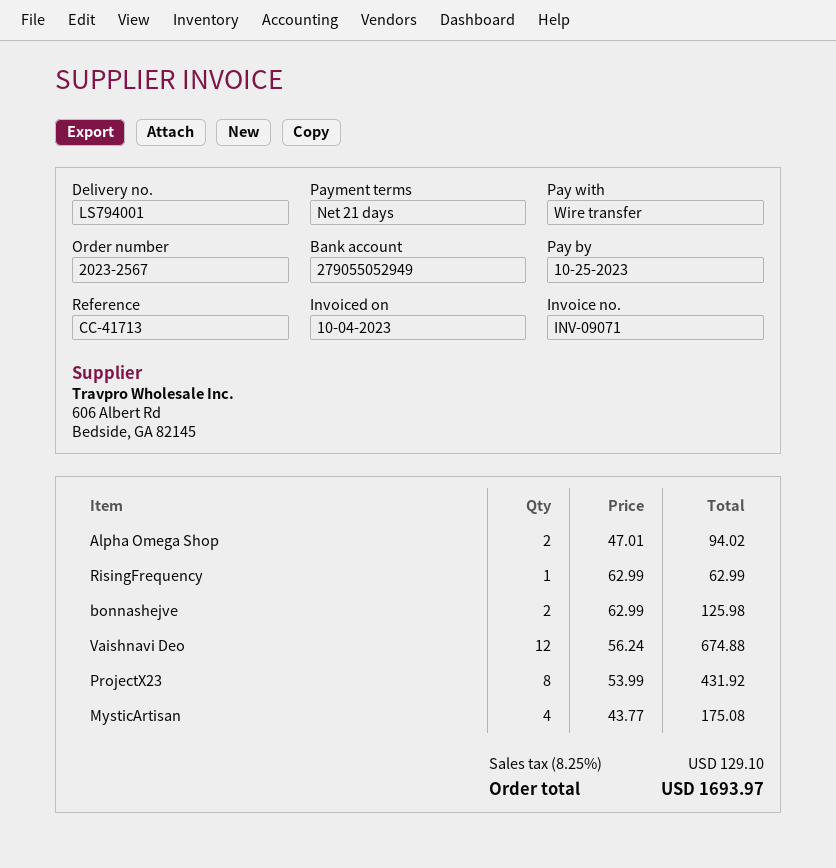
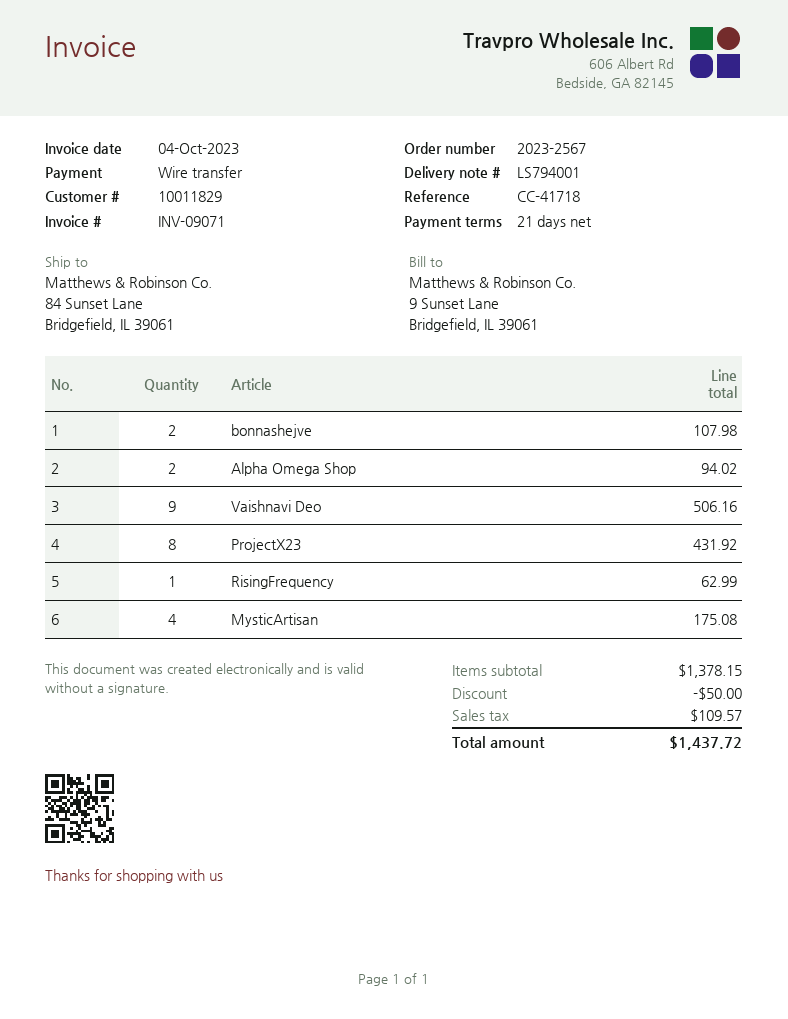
reference: CC-41713 -> CC-41718
bonnashejve: 2 for 125.98 -> 2 for 107.98
Vaishnavi Deo: 12 for 674.88 -> 9 for 506.16
discount: none -> 50.00
tax: 129.10 -> 109.57
total: 1693.97 -> 1437.72

